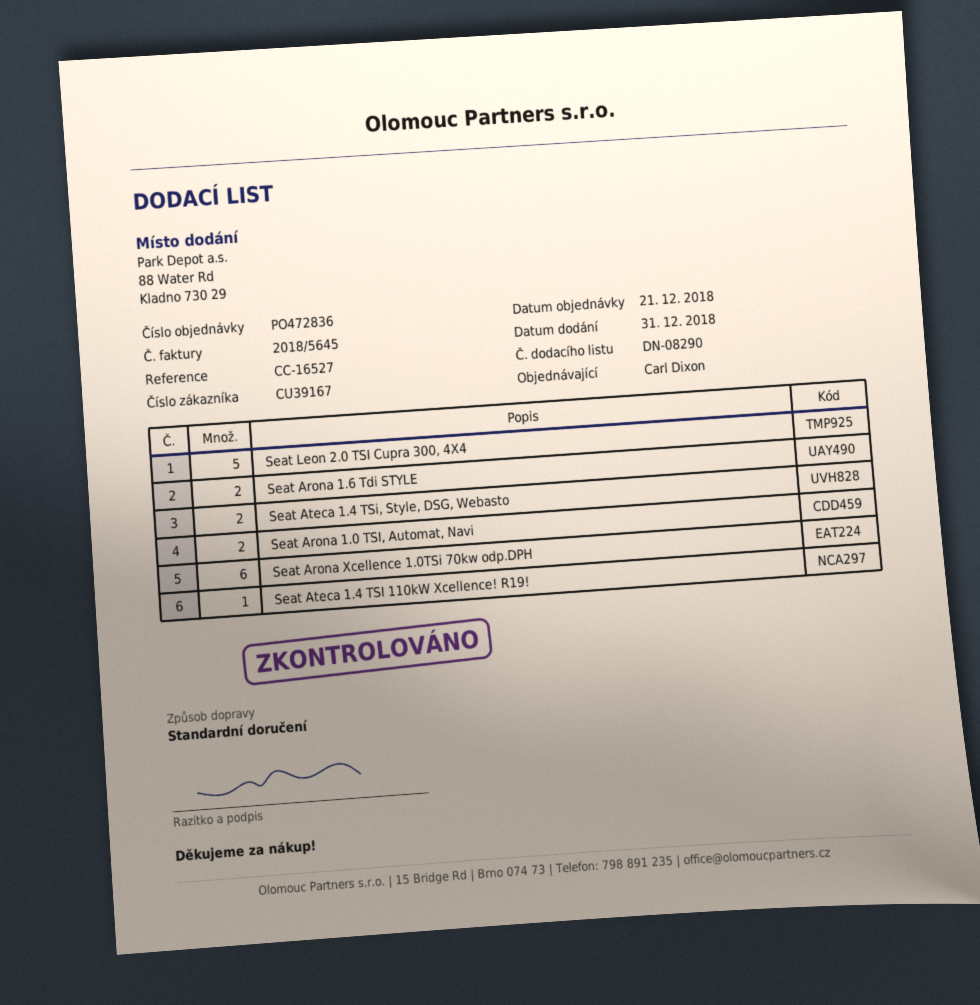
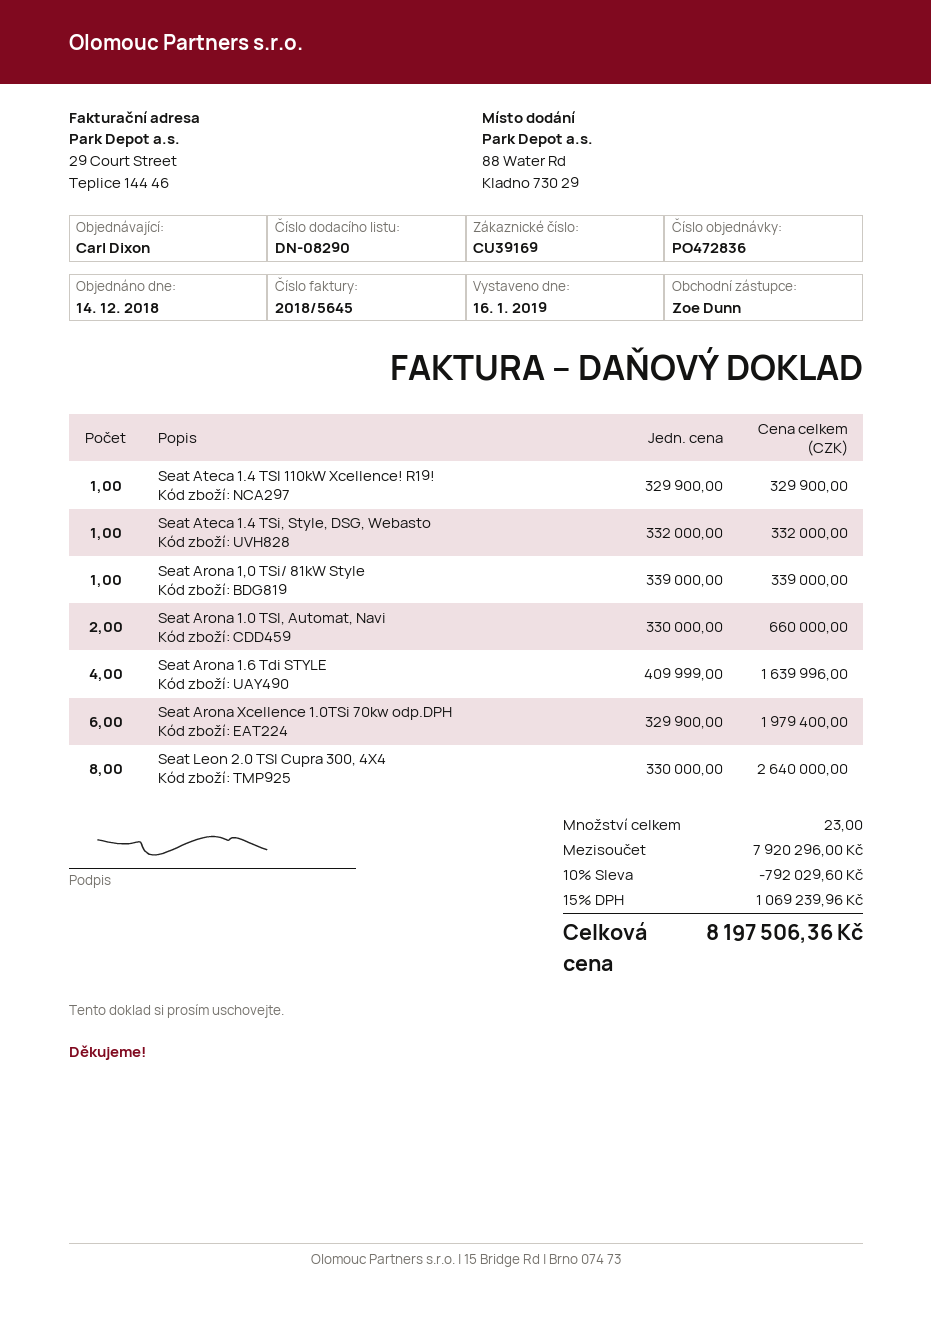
order date: 2018-12-21 -> 2018-12-14
customer number: CU39167 -> CU39169
Seat Leon 2.0 TSI Cupra 300, 4X4: 5 -> 8
Seat Arona 1.6 Tdi STYLE: 2 -> 4
Seat Ateca 1.4 TSi, Style, DSG, Webasto: 2 -> 1
Seat Arona 1,0 TSi/ 81kW Style: none -> 1

